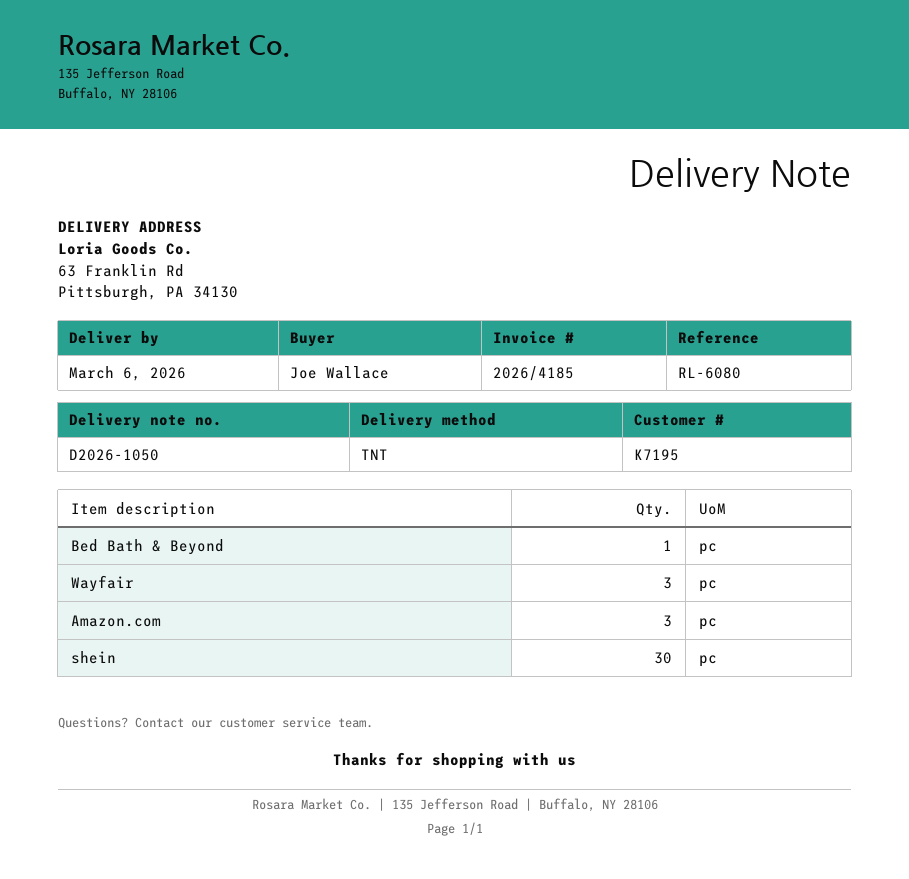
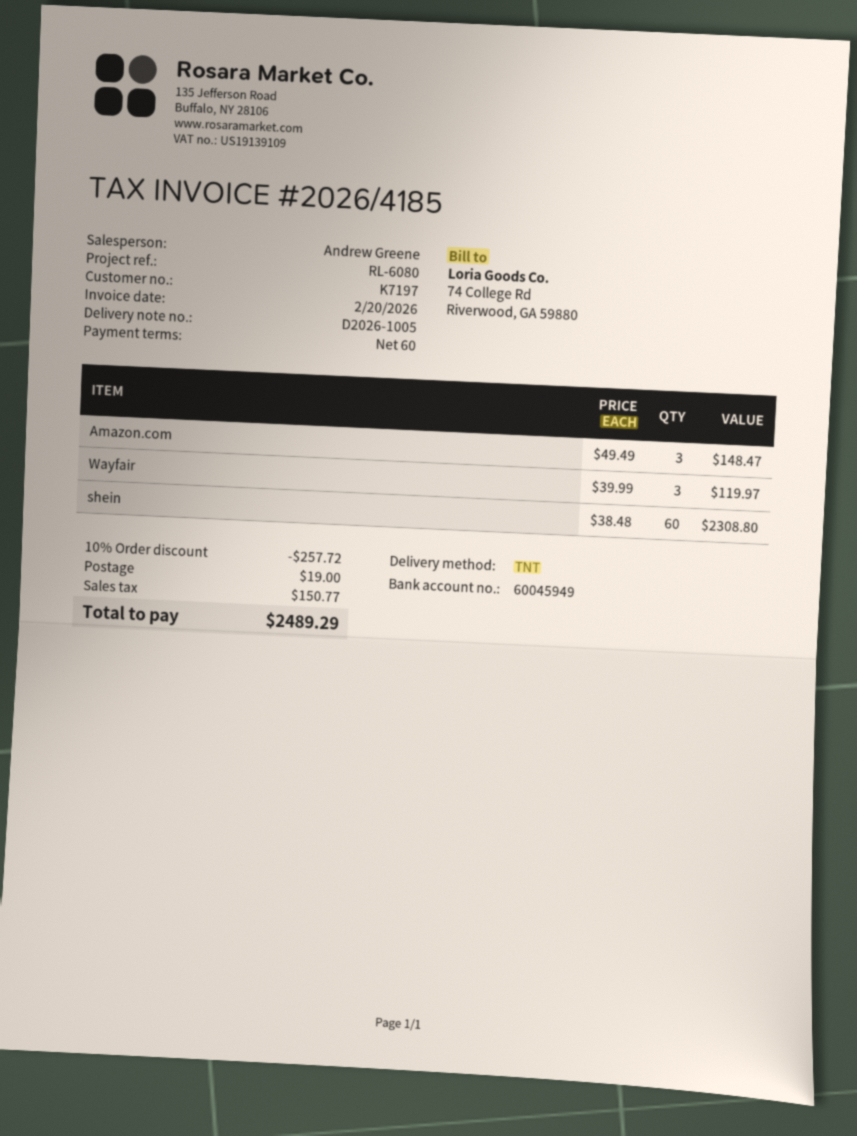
delivery note number: D2026-1050 -> D2026-1005
customer number: K7195 -> K7197
Bed Bath & Beyond: 1 -> none
shein: 30 -> 60

